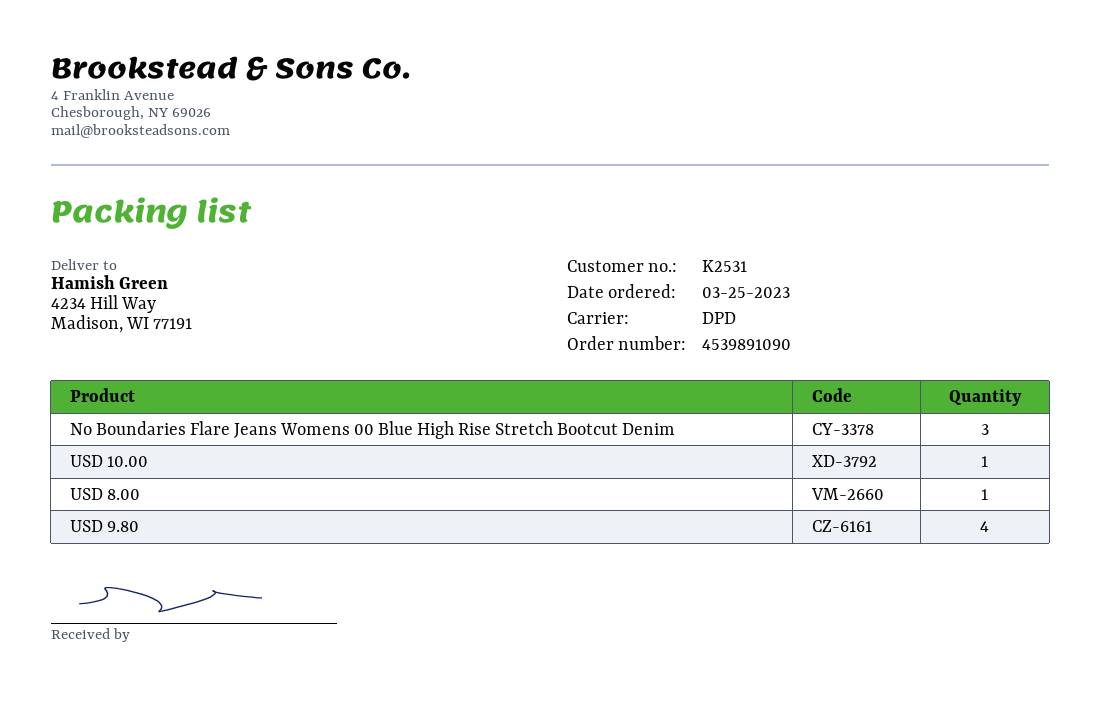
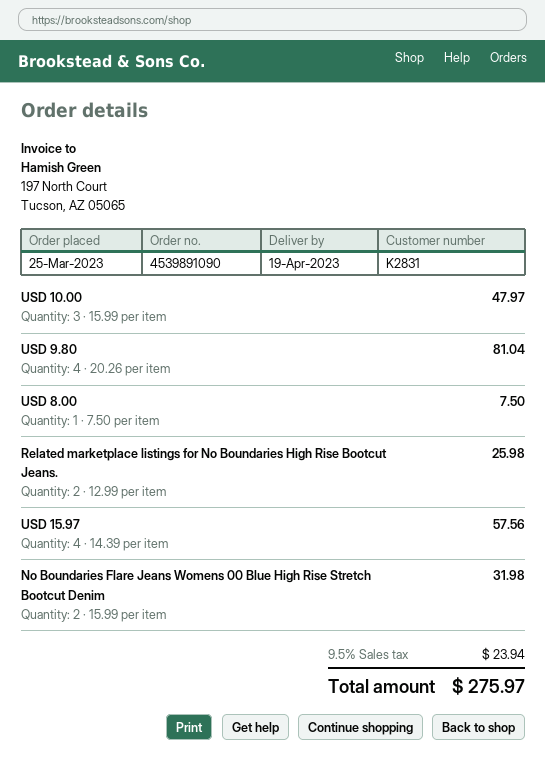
customer number: K2531 -> K2831
No Boundaries Flare Jeans Womens 00 Blue High Rise Stretch Bootcut Denim: 3 -> 2
USD 10.00: 1 -> 3
Related marketplace listings for No Boundaries High Rise Bootcut Jeans.: none -> 2
USD 15.97: none -> 4

